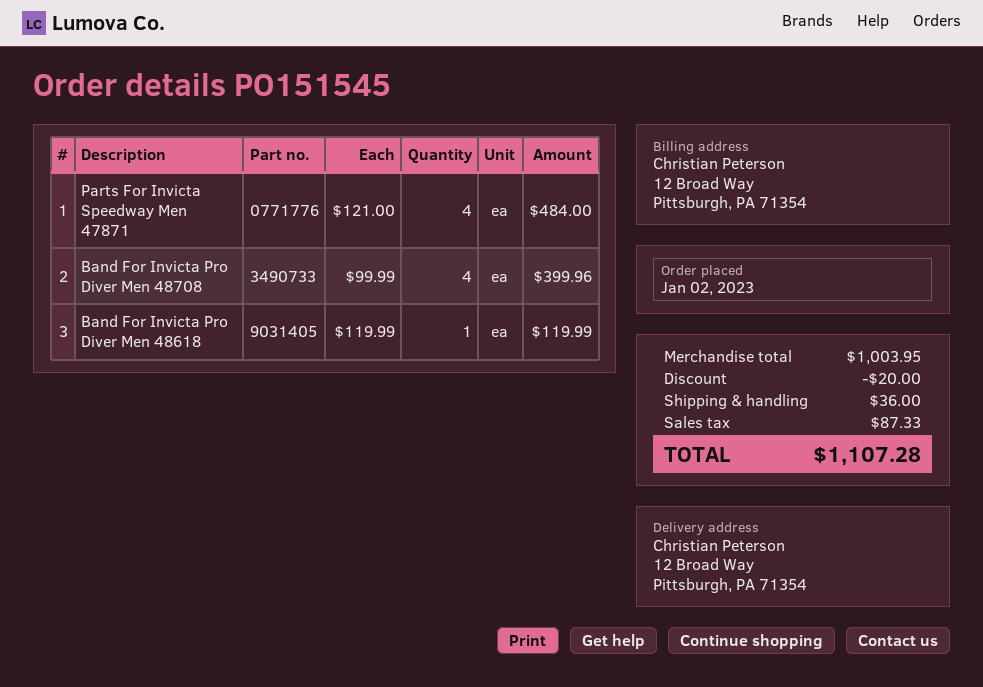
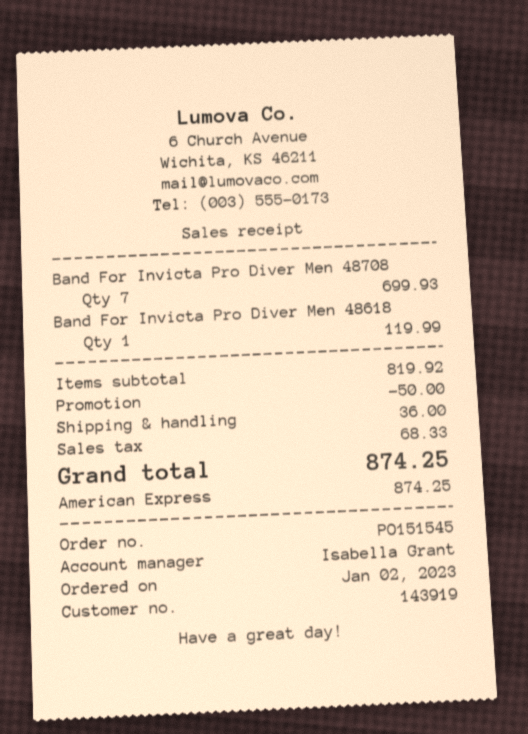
Parts For Invicta Speedway Men 47871: 4 for 484.00 -> none
Band For Invicta Pro Diver Men 48708: 4 for 399.96 -> 7 for 699.93
subtotal: 1003.95 -> 819.92
discount: 20.00 -> 50.00
tax: 87.33 -> 68.33
total: 1107.28 -> 874.25

